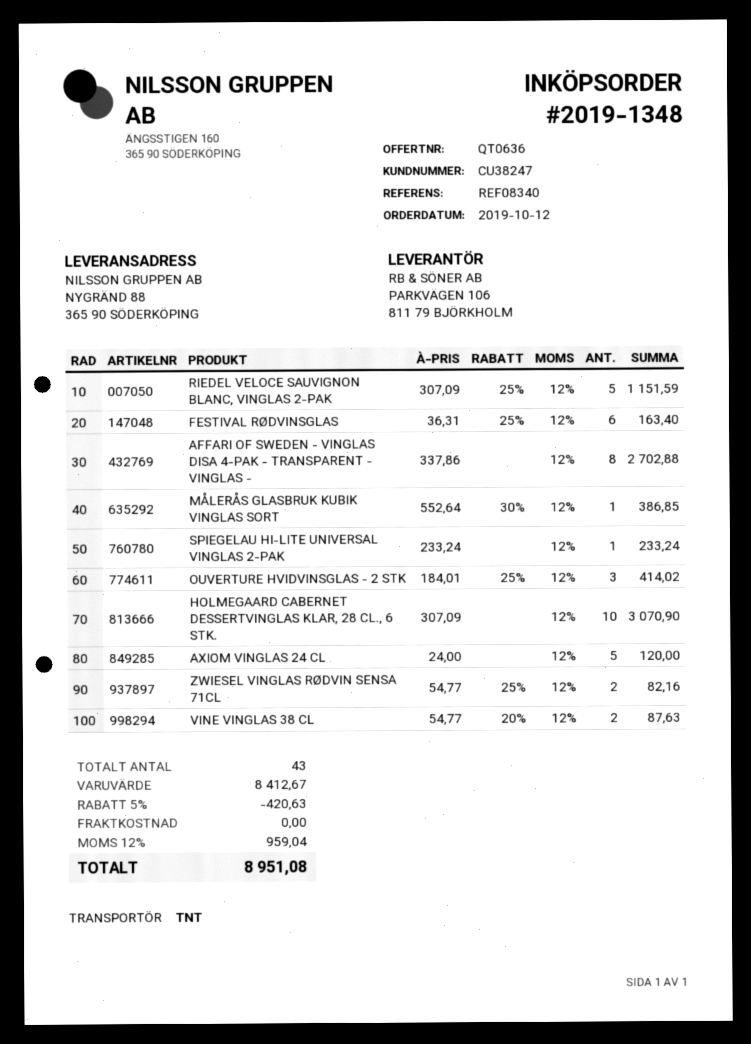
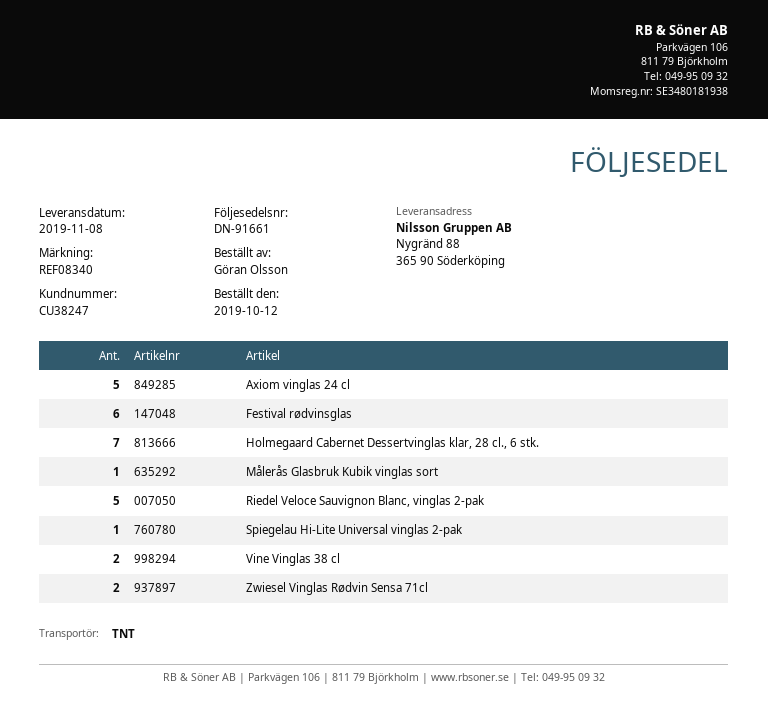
AFFARI OF SWEDEN - VINGLAS DISA 4-PAK - TRANSPARENT - VINGLAS -: 8 -> none
OUVERTURE HVIDVINSGLAS - 2 STK: 3 -> none
HOLMEGAARD CABERNET DESSERTVINGLAS KLAR, 28 CL., 6 STK.: 10 -> 7

